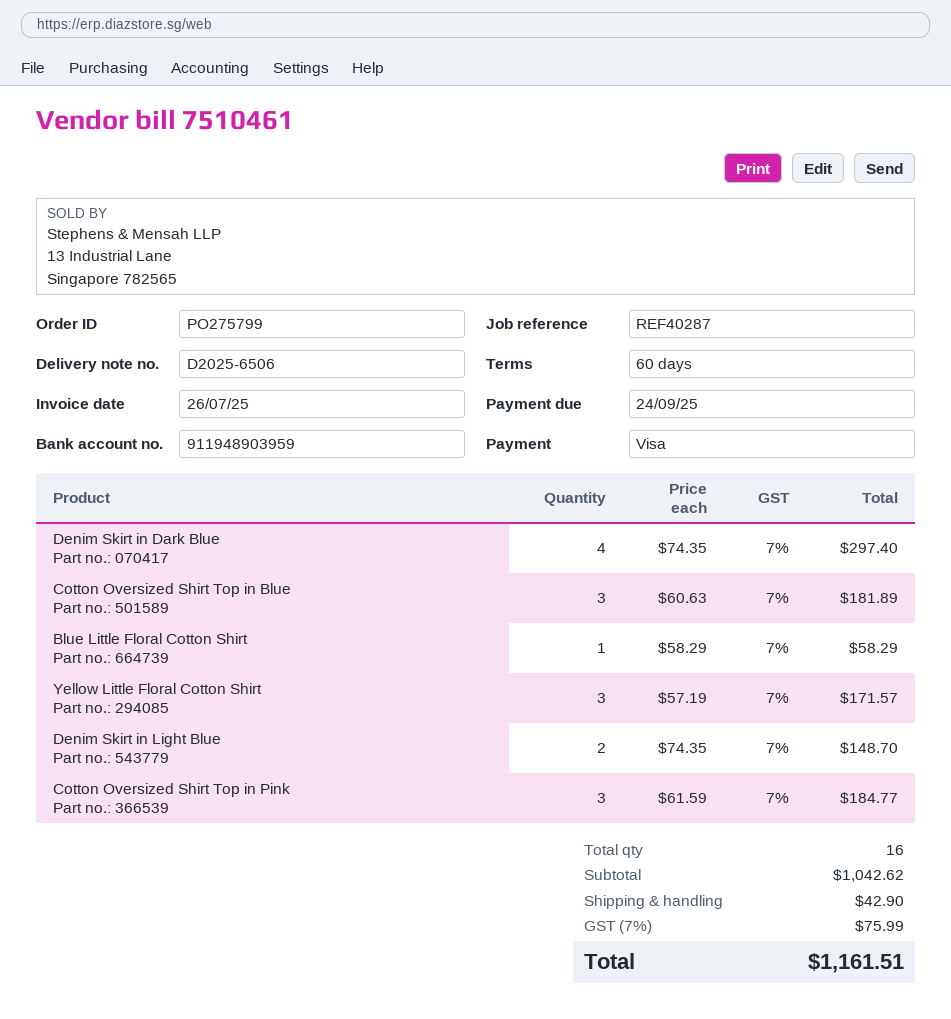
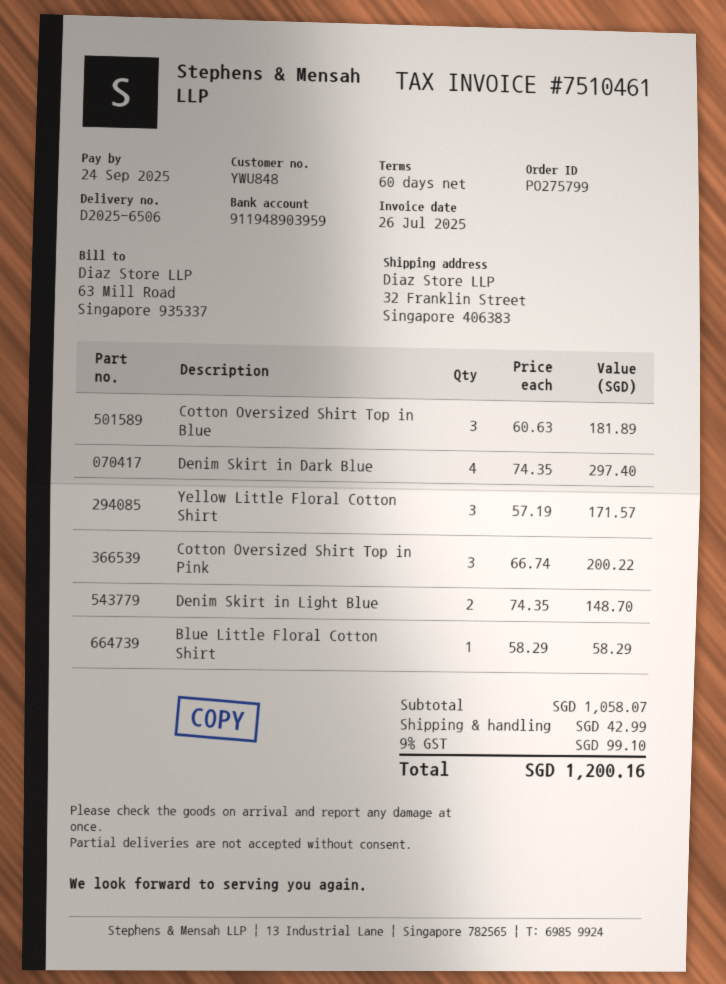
Cotton Oversized Shirt Top in Pink: 3 x 61.59 = 184.77 -> 3 x 66.74 = 200.22
subtotal: 1042.62 -> 1058.07
shipping: 42.90 -> 42.99
tax: 7% = 75.99 -> 9% = 99.10
total: 1161.51 -> 1200.16

